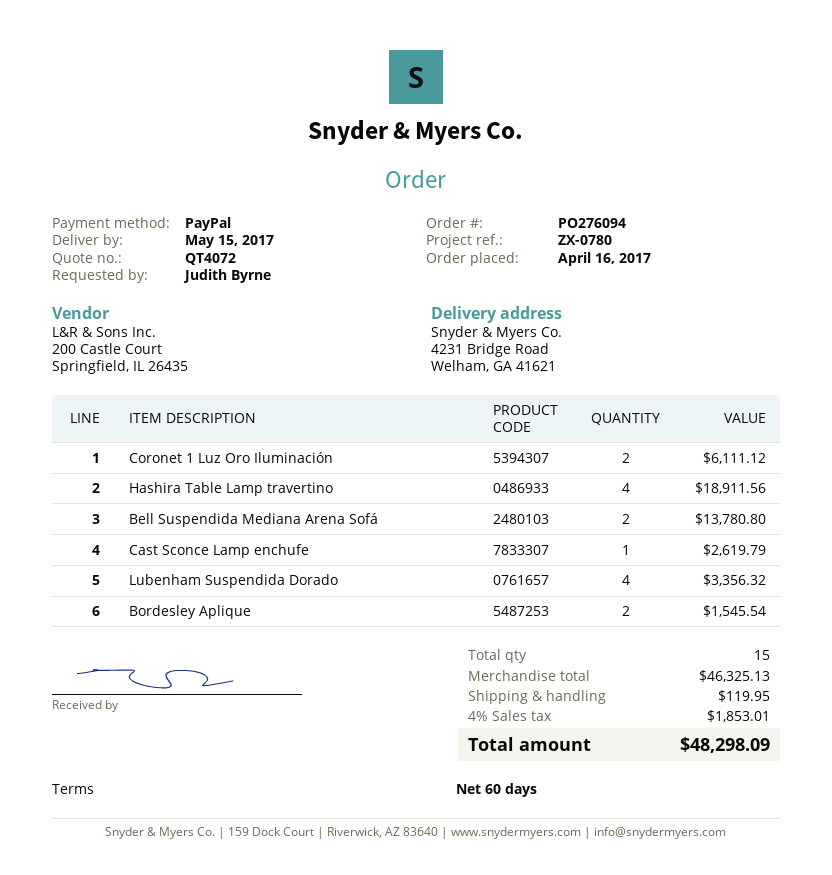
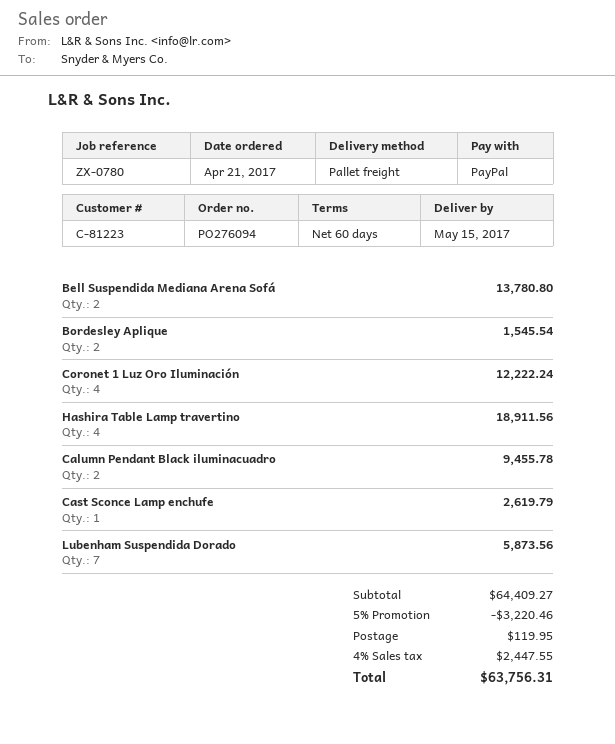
order date: 2017-04-16 -> 2017-04-21
Coronet 1 Luz Oro Iluminación: 2 for 6111.12 -> 4 for 12222.24
Lubenham Suspendida Dorado: 4 for 3356.32 -> 7 for 5873.56
Calumn Pendant Black iluminacuadro: none -> 2 for 9455.78
subtotal: 46325.13 -> 64409.27
discount: none -> 5% = 3220.46
tax: 4% = 1853.01 -> 4% = 2447.55
total: 48298.09 -> 63756.31

